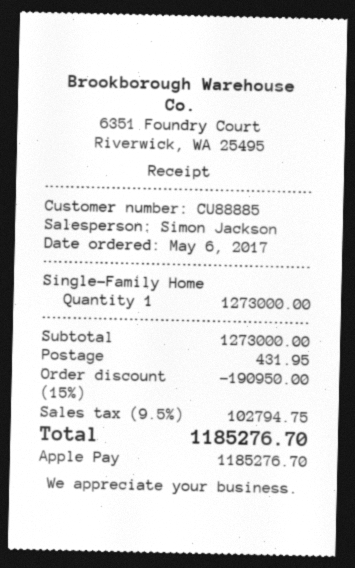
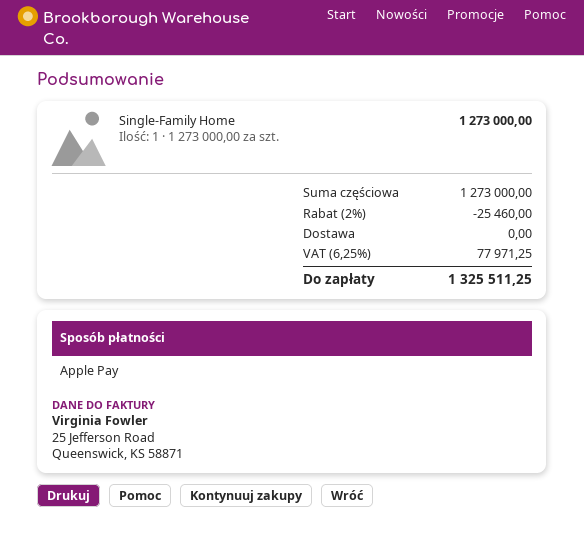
discount: 15% = 190950.00 -> 2% = 25460.00
shipping: 431.95 -> 0.00
tax: 9.5% = 102794.75 -> 6.25% = 77971.25
total: 1185276.70 -> 1325511.25

